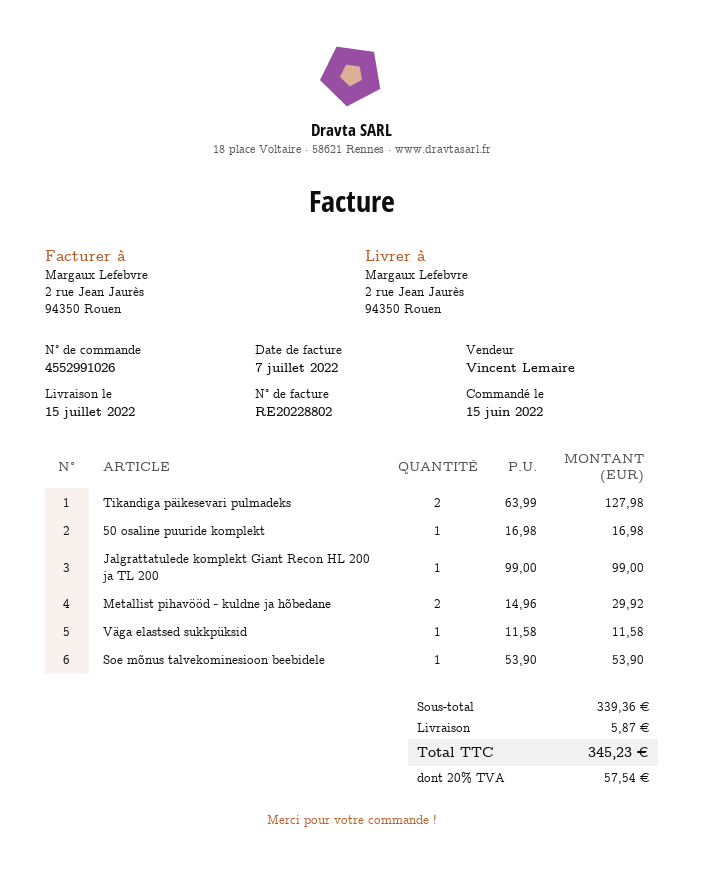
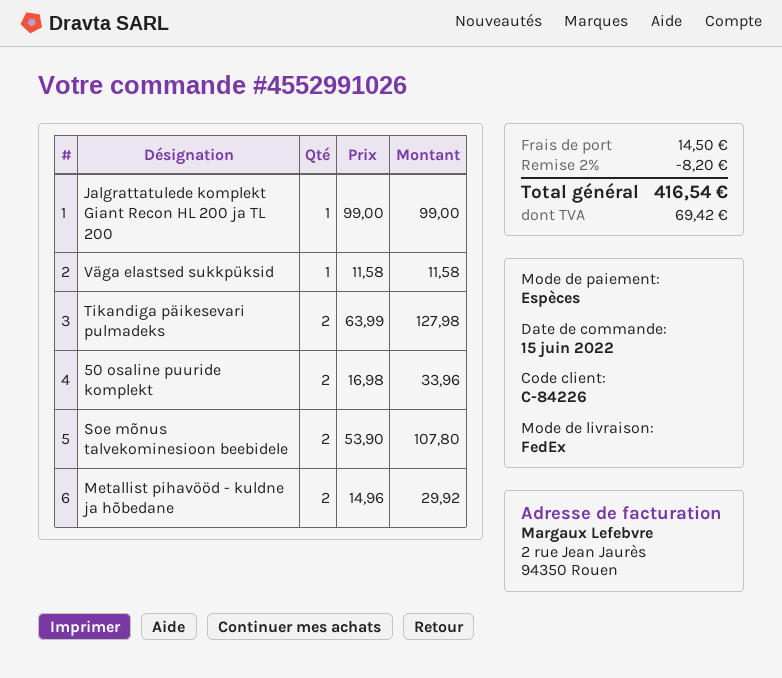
50 osaline puuride komplekt: 1 x 16.98 = 16.98 -> 2 x 16.98 = 33.96
Soe mõnus talvekominesioon beebidele: 1 x 53.90 = 53.90 -> 2 x 53.90 = 107.80
discount: none -> 2% = 8.20
shipping: 5.87 -> 14.50
tax: 57.54 -> 69.42
total: 345.23 -> 416.54

